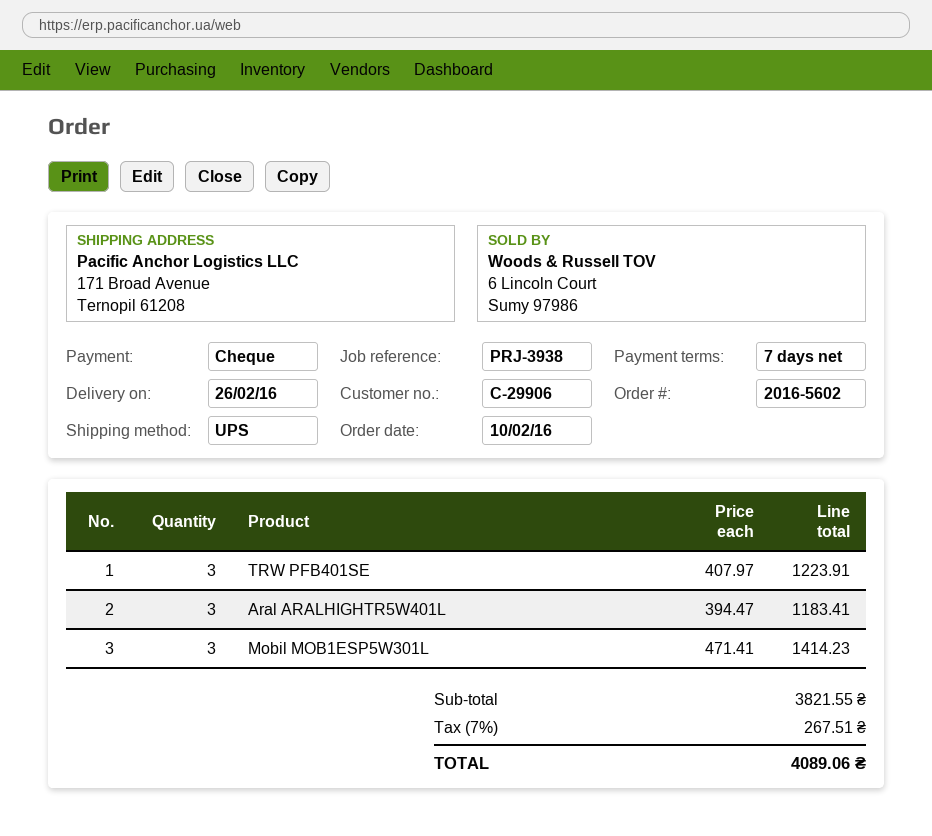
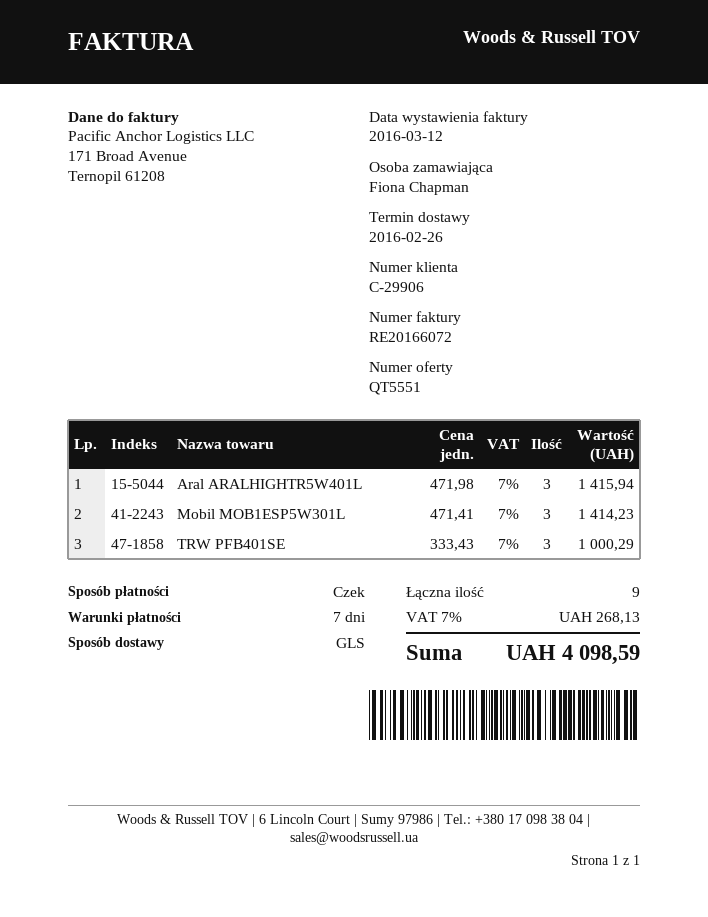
shipping method: UPS -> GLS
TRW PFB401SE: 3 x 407.97 = 1223.91 -> 3 x 333.43 = 1000.29
Aral ARALHIGHTR5W401L: 3 x 394.47 = 1183.41 -> 3 x 471.98 = 1415.94
tax: 7% = 267.51 -> 7% = 268.13
total: 4089.06 -> 4098.59

